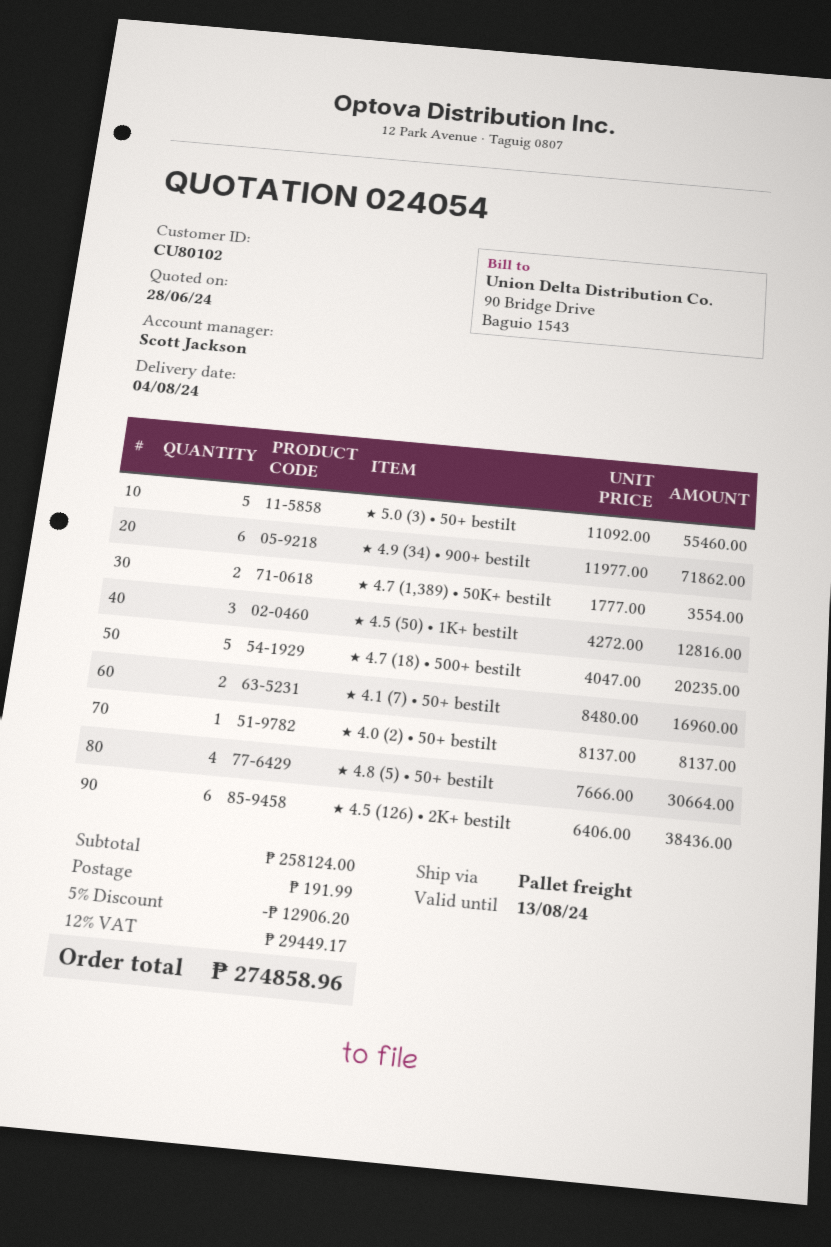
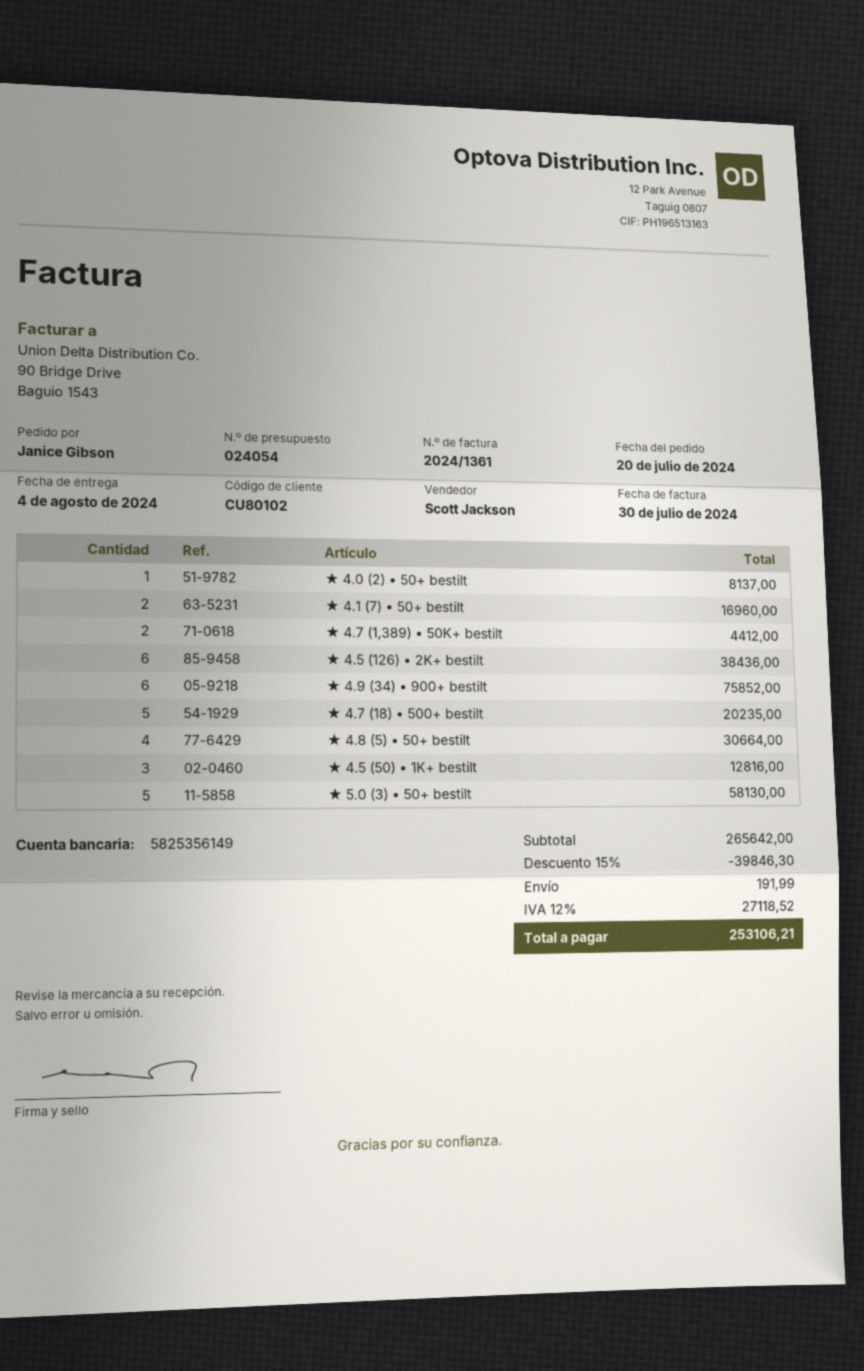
★ 5.0 (3) • 50+ bestilt: 5 for 55460.00 -> 5 for 58130.00
★ 4.9 (34) • 900+ bestilt: 6 for 71862.00 -> 6 for 75852.00
★ 4.7 (1,389) • 50K+ bestilt: 2 for 3554.00 -> 2 for 4412.00
subtotal: 258124.00 -> 265642.00
discount: 5% = 12906.20 -> 15% = 39846.30
tax: 12% = 29449.17 -> 12% = 27118.52
total: 274858.96 -> 253106.21

